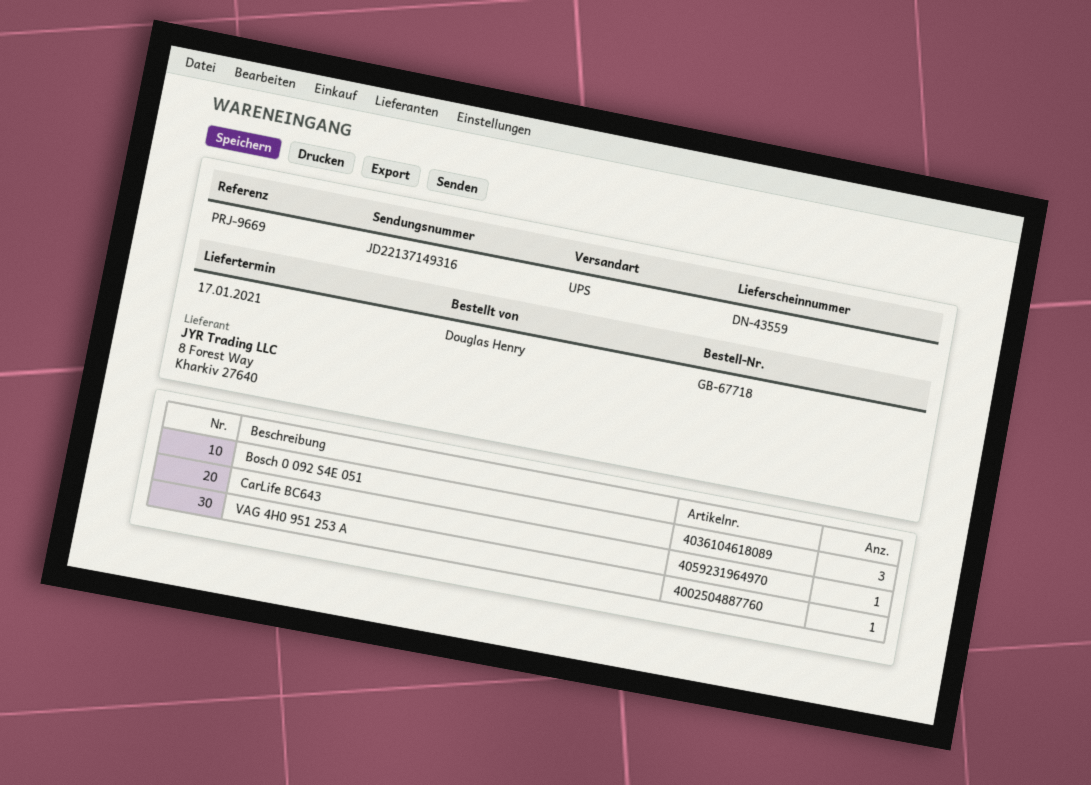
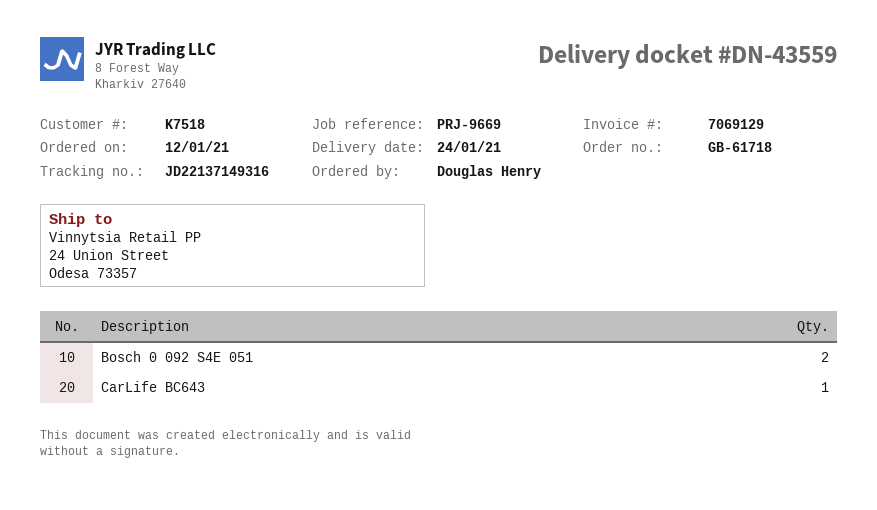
order number: GB-67718 -> GB-61718
delivery date: 2021-01-17 -> 2021-01-24
Bosch 0 092 S4E 051: 3 -> 2
VAG 4H0 951 253 A: 1 -> none

